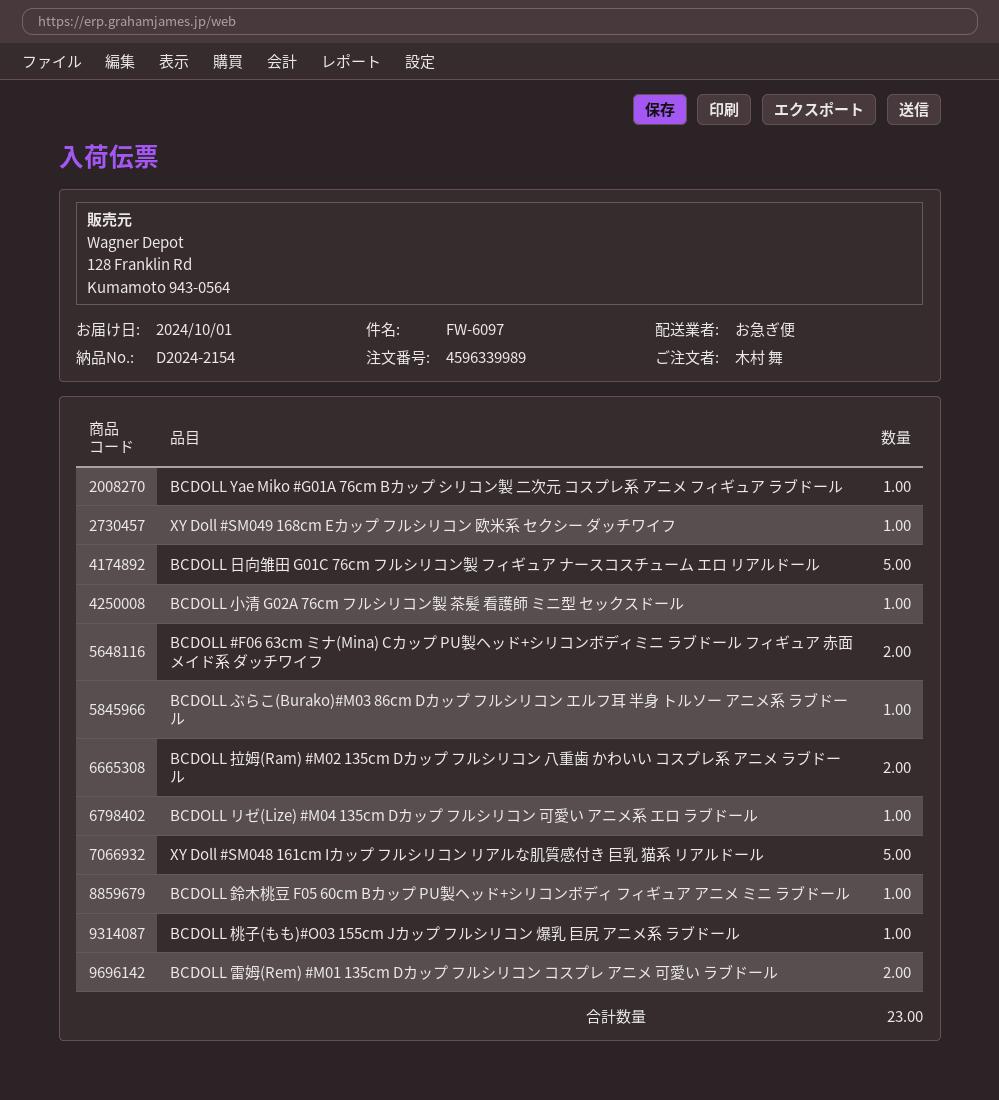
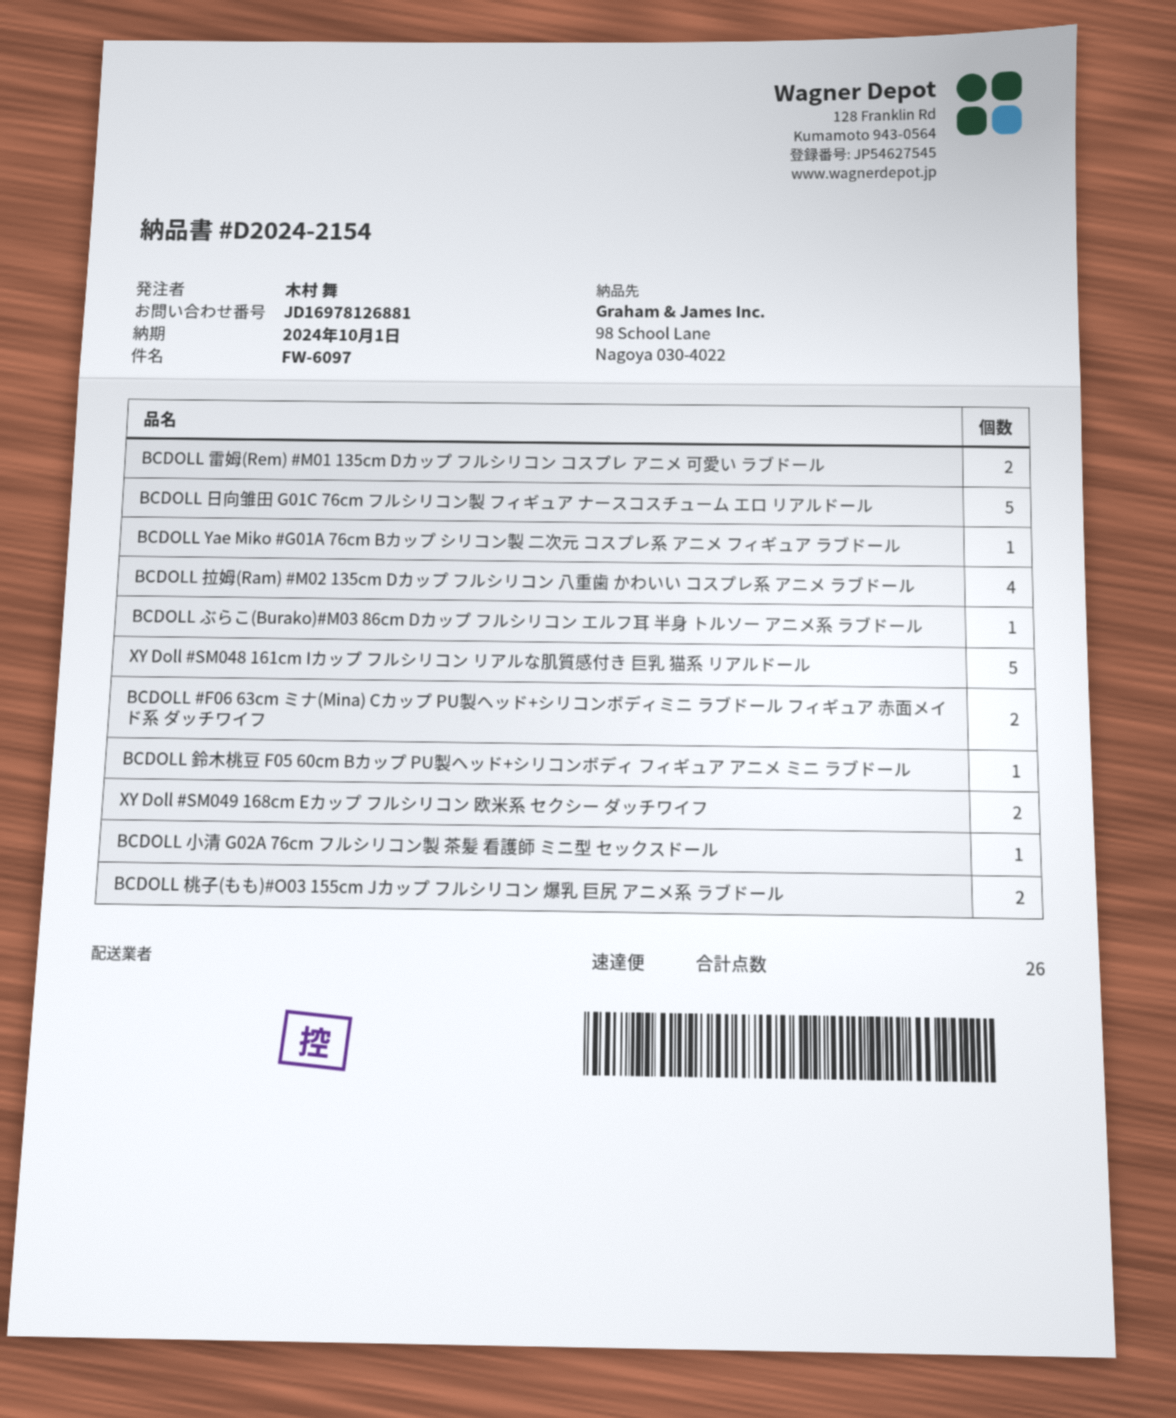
XY Doll #SM049 168cm Eカップ フルシリコン 欧米系 セクシー ダッチワイフ: 1 -> 2
BCDOLL 拉姆(Ram) #M02 135cm Dカップ フルシリコン 八重歯 かわいい コスプレ系 アニメ ラブドール: 2 -> 4
BCDOLL リゼ(Lize) #M04 135cm Dカップ フルシリコン 可愛い アニメ系 エロ ラブドール: 1 -> none
BCDOLL 桃子(もも)#O03 155cm Jカップ フルシリコン 爆乳 巨尻 アニメ系 ラブドール: 1 -> 2
total quantity: 23 -> 26

